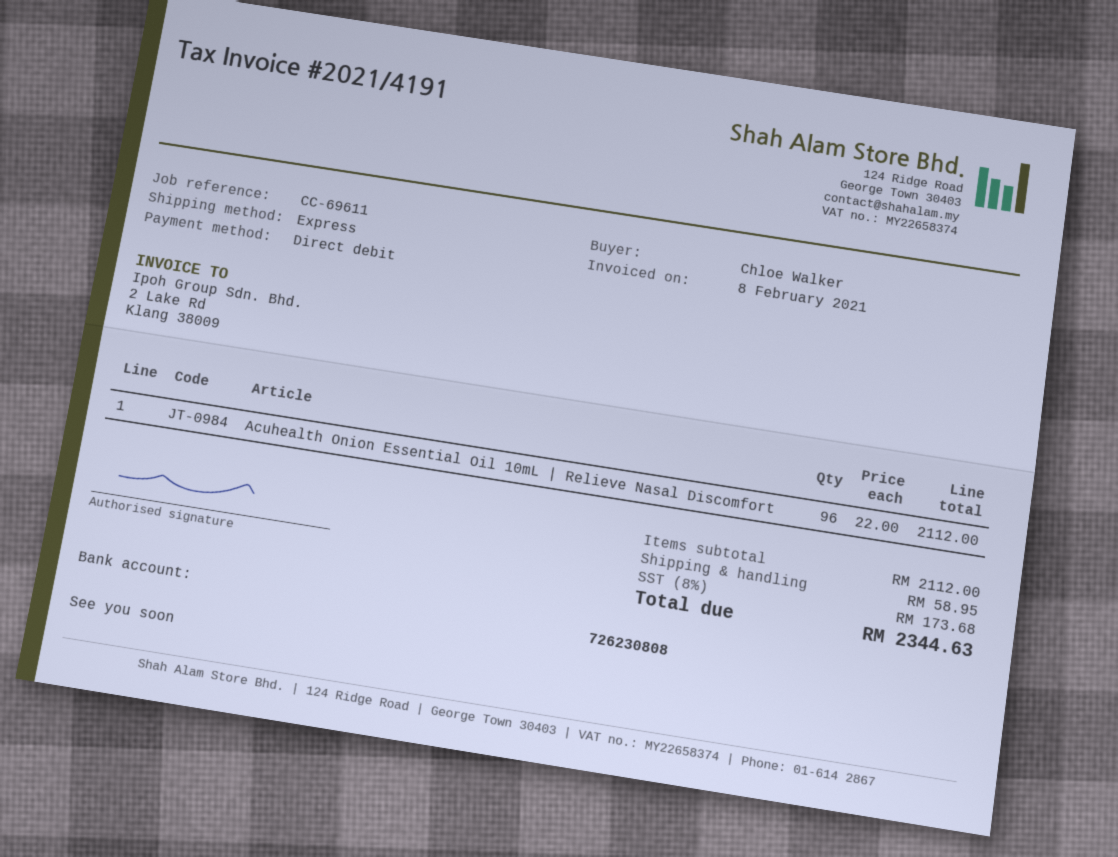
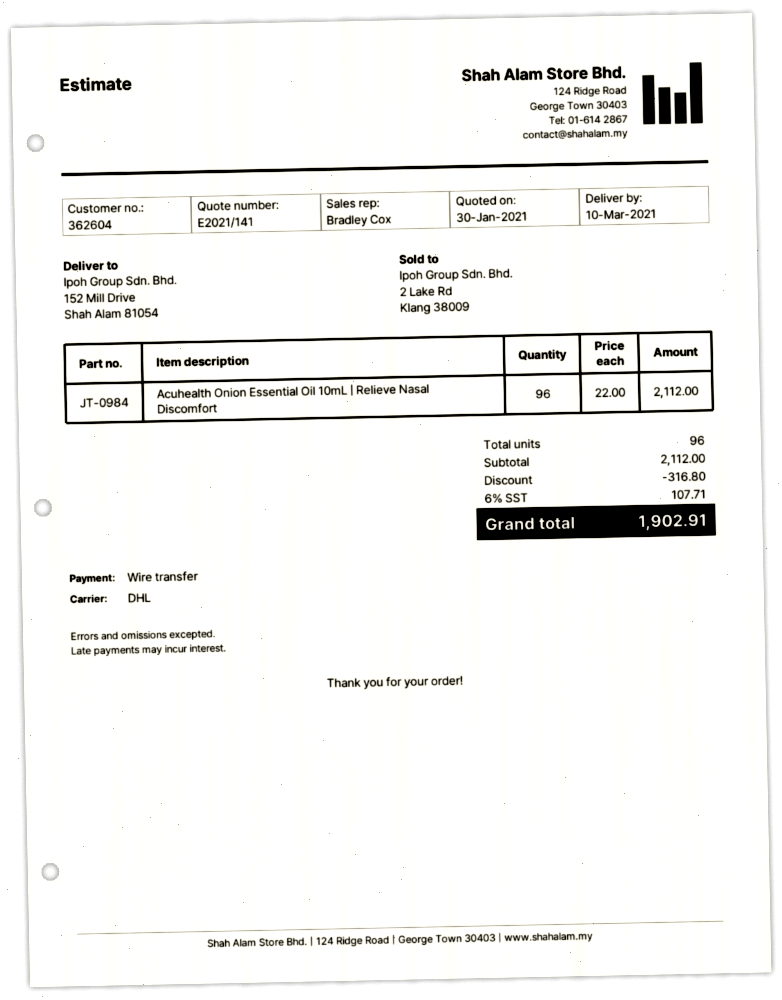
payment method: direct debit -> bank transfer
shipping method: express -> DHL
discount: none -> 316.80
shipping: 58.95 -> none
tax: 8% = 173.68 -> 6% = 107.71
total: 2344.63 -> 1902.91

